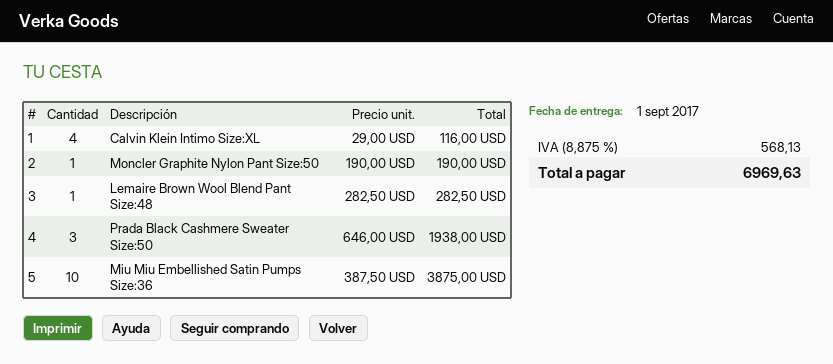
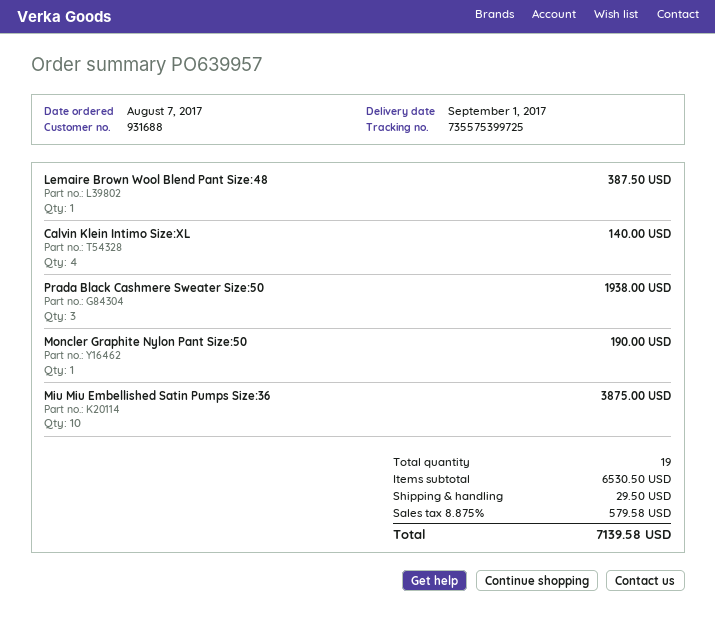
Calvin Klein Intimo Size:XL: 4 for 116.00 -> 4 for 140.00
Lemaire Brown Wool Blend Pant Size:48: 1 for 282.50 -> 1 for 387.50
shipping: none -> 29.50
tax: 8.875% = 568.13 -> 8.875% = 579.58
total: 6969.63 -> 7139.58

